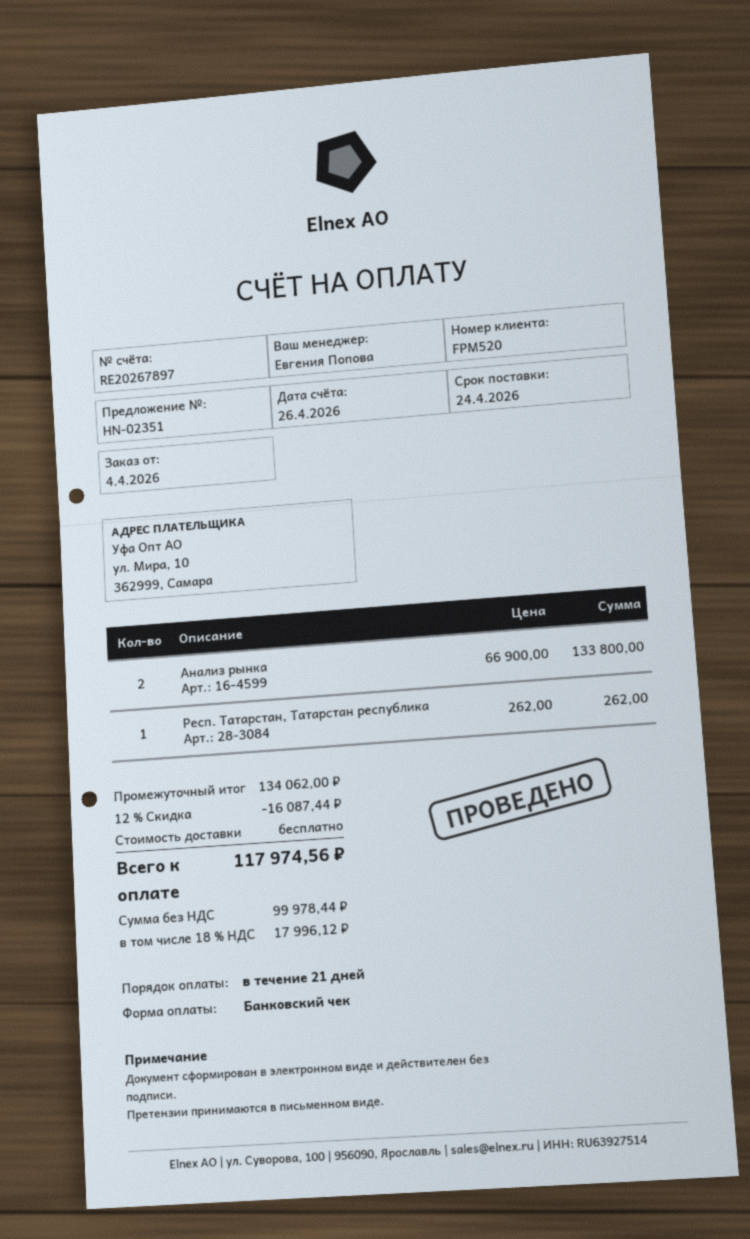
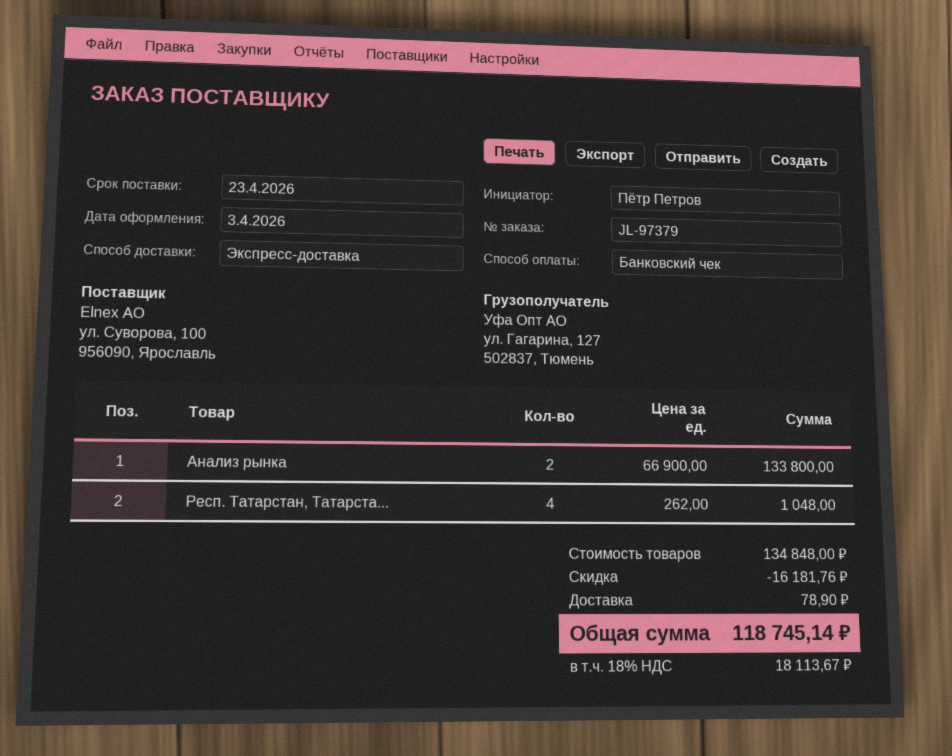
order date: 2026-04-04 -> 2026-04-03
delivery date: 2026-04-24 -> 2026-04-23
Респ. Татарстан, Татарстан республика: 1 x 262.00 = 262.00 -> 4 x 262.00 = 1048.00
subtotal: 134062.00 -> 134848.00
discount: 16087.44 -> 16181.76
shipping: 0.00 -> 78.90
tax: 18% = 17996.12 -> 18% = 18113.67
total: 117974.56 -> 118745.14

